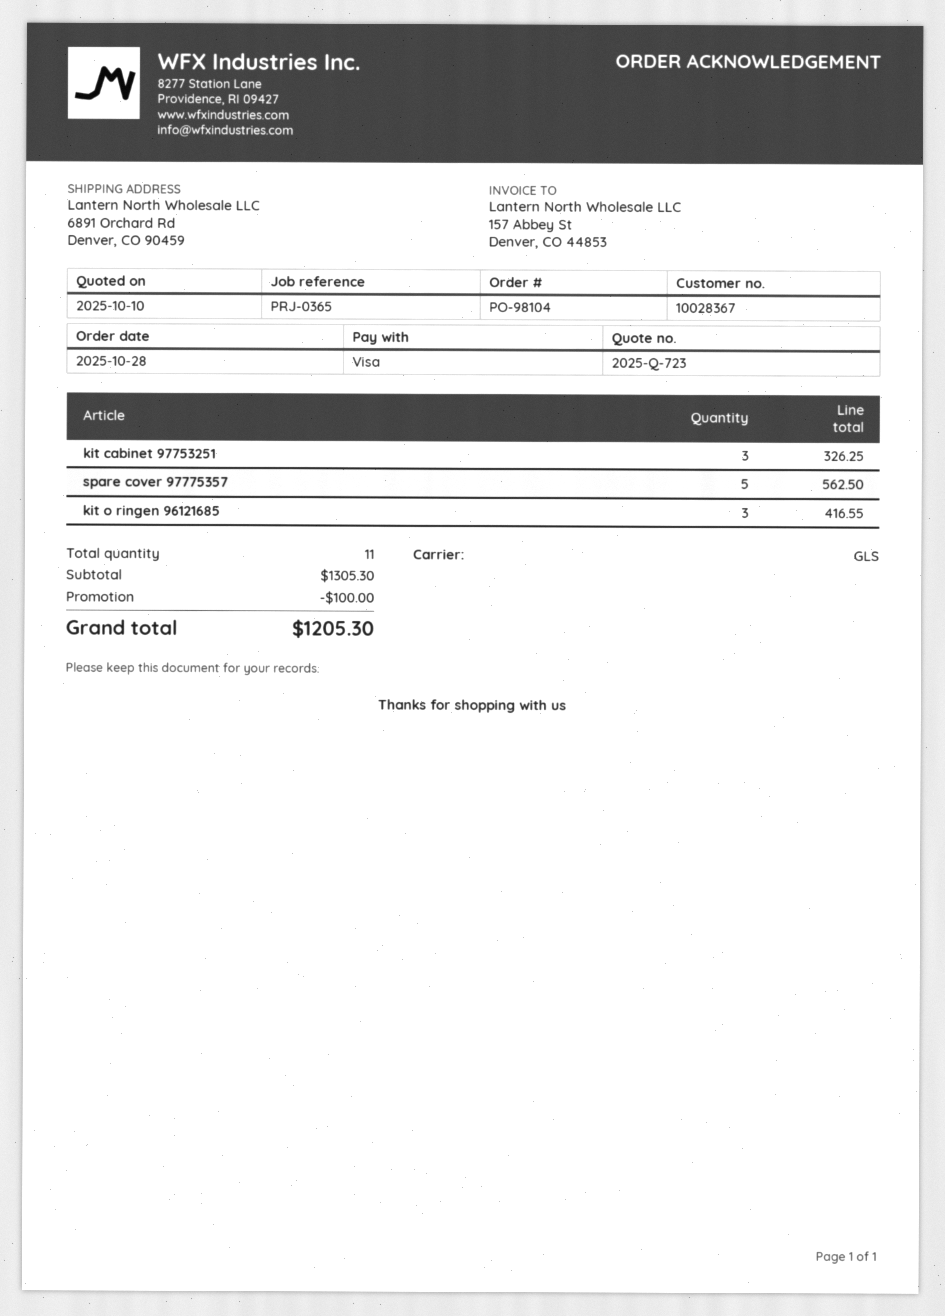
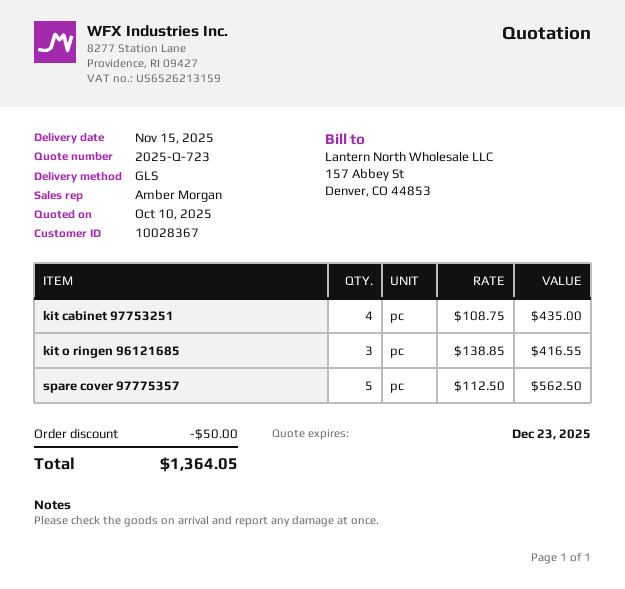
kit cabinet 97753251: 3 for 326.25 -> 4 for 435.00
discount: 100.00 -> 50.00
total: 1205.30 -> 1364.05

